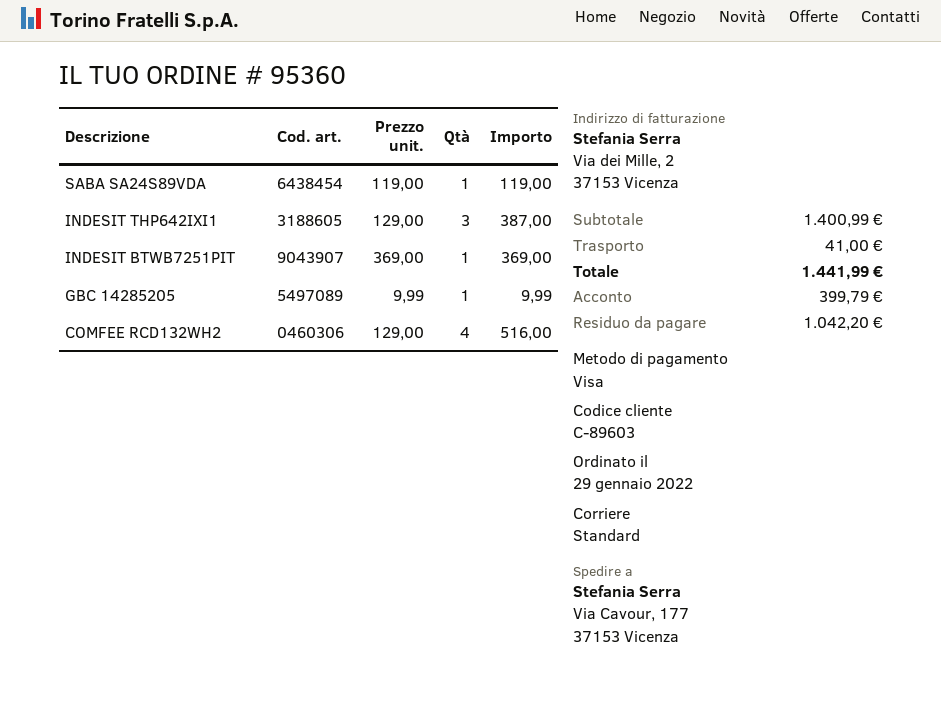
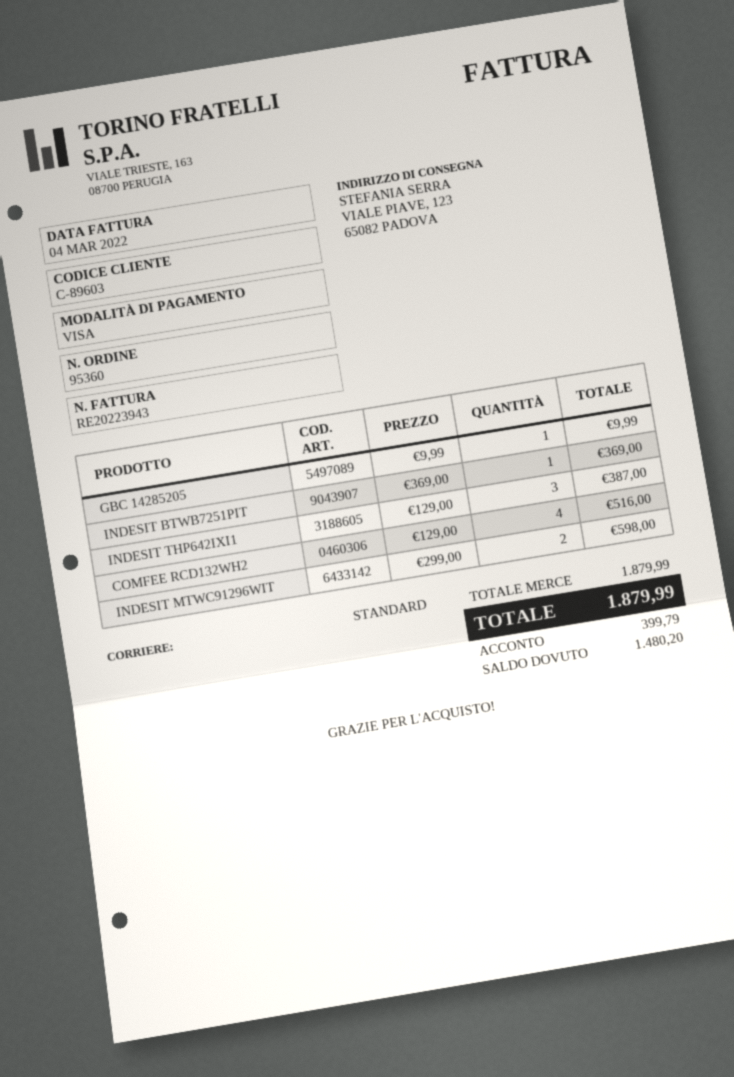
ship to: Via Cavour, 177, 37153 Vicenza -> VIALE PIAVE, 123, 65082 PADOVA
SABA SA24S89VDA: 1 x 119.00 = 119.00 -> none
INDESIT MTWC91296WIT: none -> 2 x 299.00 = 598.00
subtotal: 1400.99 -> 1879.99
shipping: 41.00 -> none
total: 1441.99 -> 1879.99
balance: 1042.20 -> 1480.20

